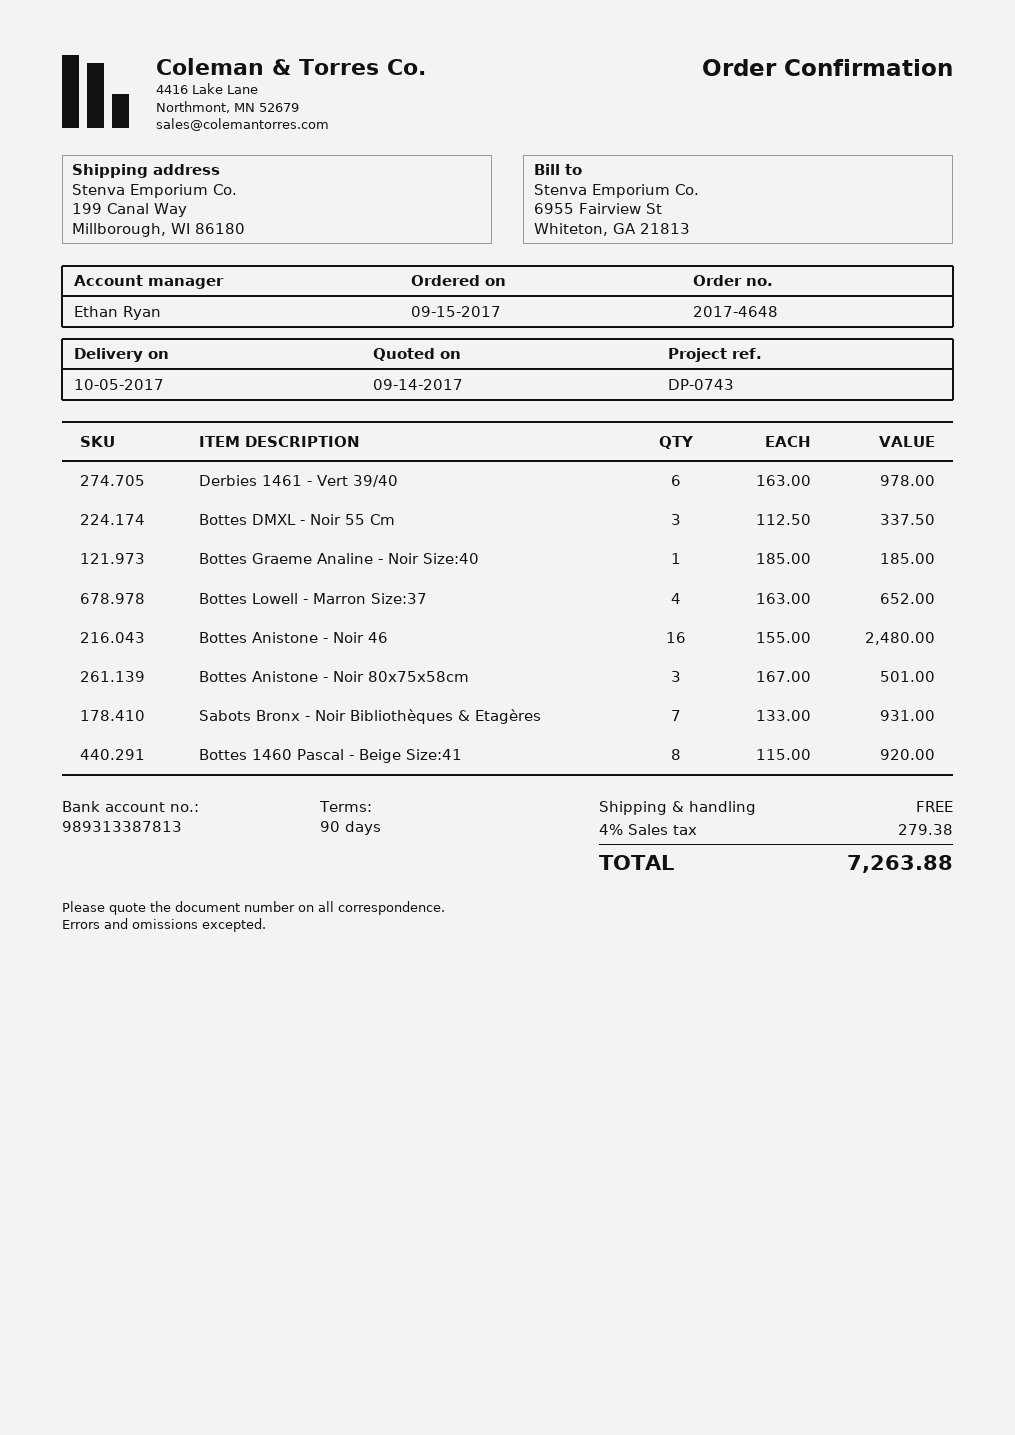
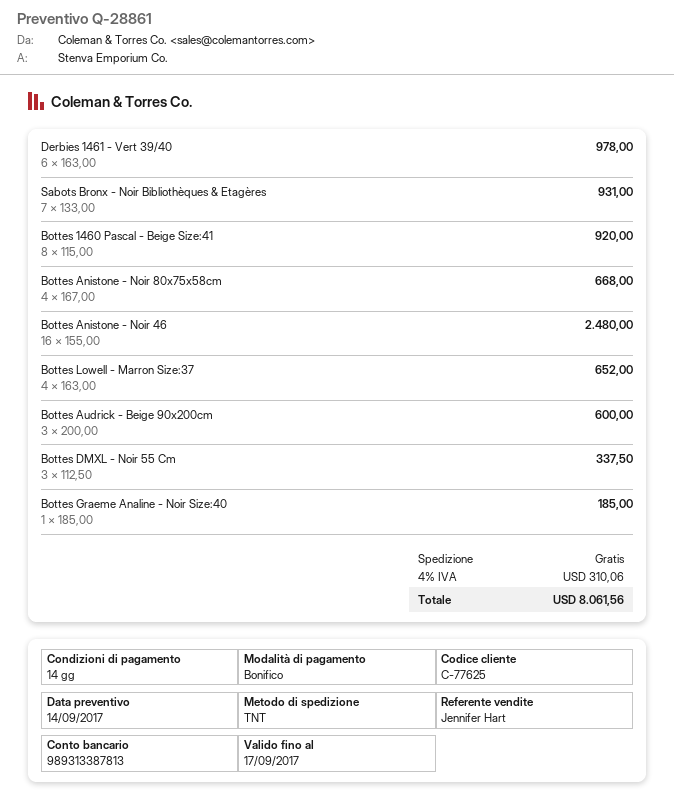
payment terms: 90 days -> 14 days
sales rep: Ethan Ryan -> Jennifer Hart
Bottes Anistone - Noir 80x75x58cm: 3 x 167.00 = 501.00 -> 4 x 167.00 = 668.00
Bottes Audrick - Beige 90x200cm: none -> 3 x 200.00 = 600.00
tax: 4% = 279.38 -> 4% = 310.06
total: 7263.88 -> 8061.56

